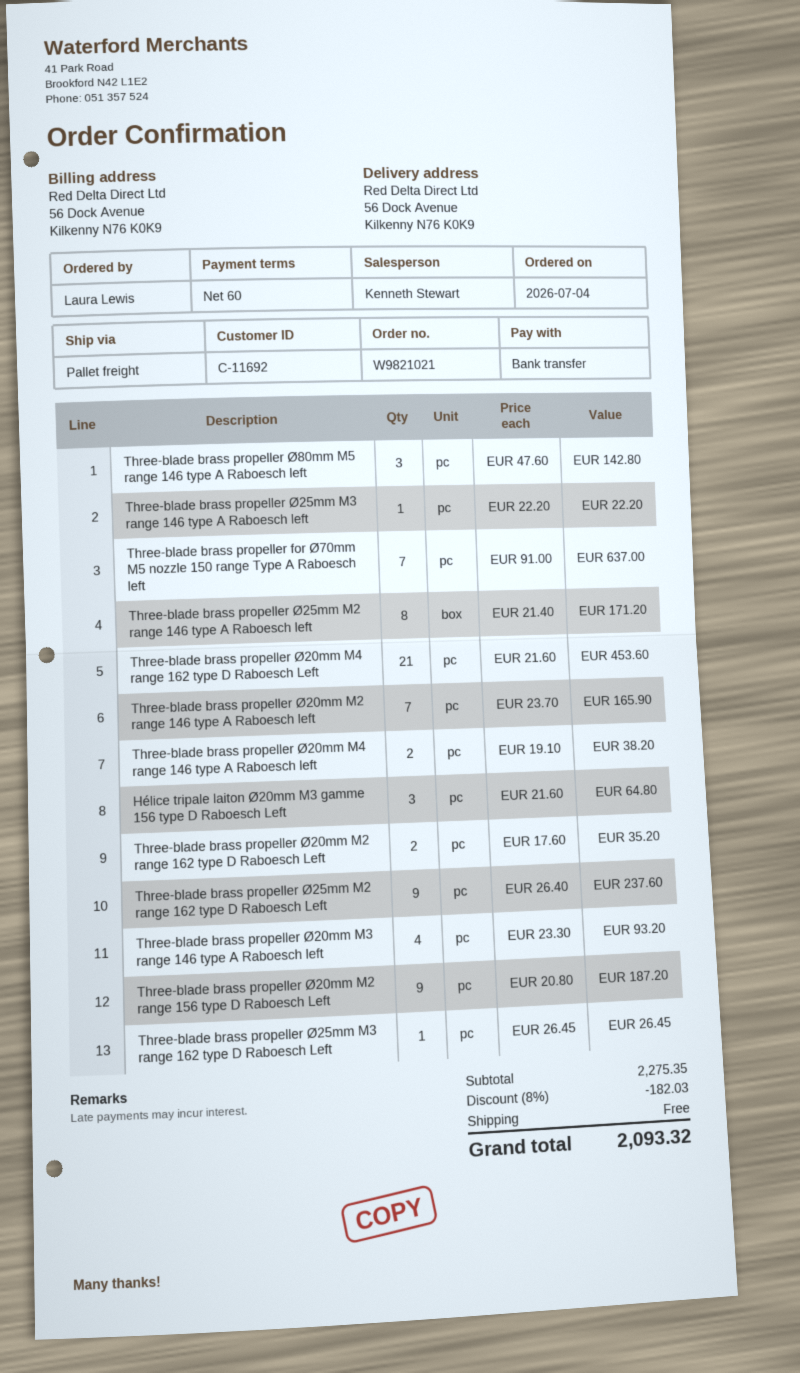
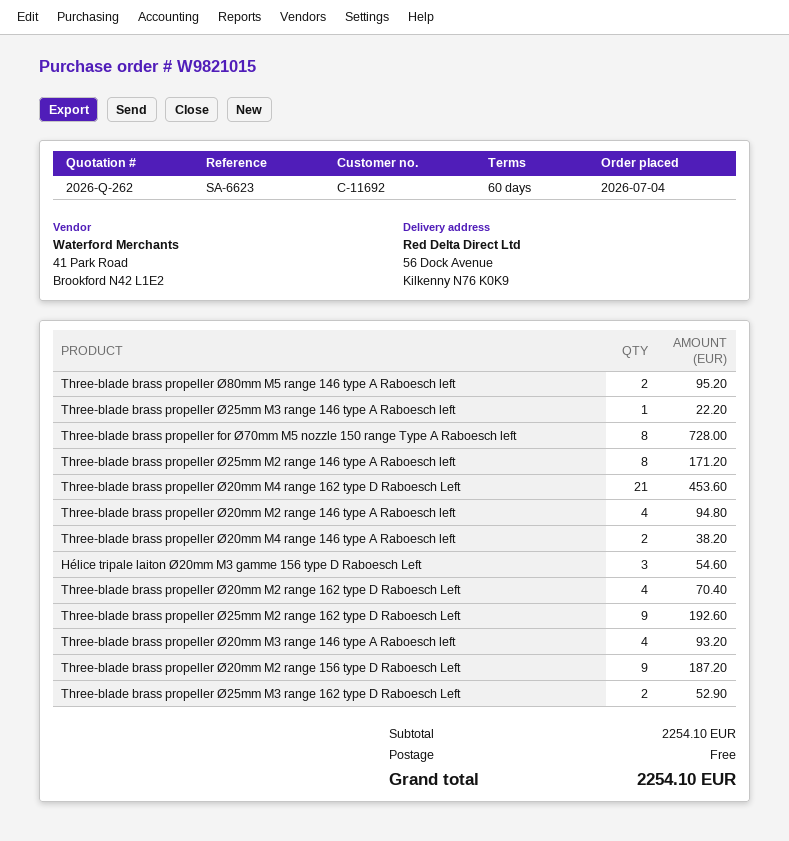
order number: W9821021 -> W9821015
Three-blade brass propeller Ø80mm M5 range 146 type A Raboesch left: 3 for 142.80 -> 2 for 95.20
Three-blade brass propeller for Ø70mm M5 nozzle 150 range Type A Raboesch left: 7 for 637.00 -> 8 for 728.00
Three-blade brass propeller Ø20mm M2 range 146 type A Raboesch left: 7 for 165.90 -> 4 for 94.80
Hélice tripale laiton Ø20mm M3 gamme 156 type D Raboesch Left: 3 for 64.80 -> 3 for 54.60
Three-blade brass propeller Ø20mm M2 range 162 type D Raboesch Left: 2 for 35.20 -> 4 for 70.40
Three-blade brass propeller Ø25mm M2 range 162 type D Raboesch Left: 9 for 237.60 -> 9 for 192.60
Three-blade brass propeller Ø25mm M3 range 162 type D Raboesch Left: 1 for 26.45 -> 2 for 52.90
subtotal: 2275.35 -> 2254.10
discount: 8% = 182.03 -> none
total: 2093.32 -> 2254.10

